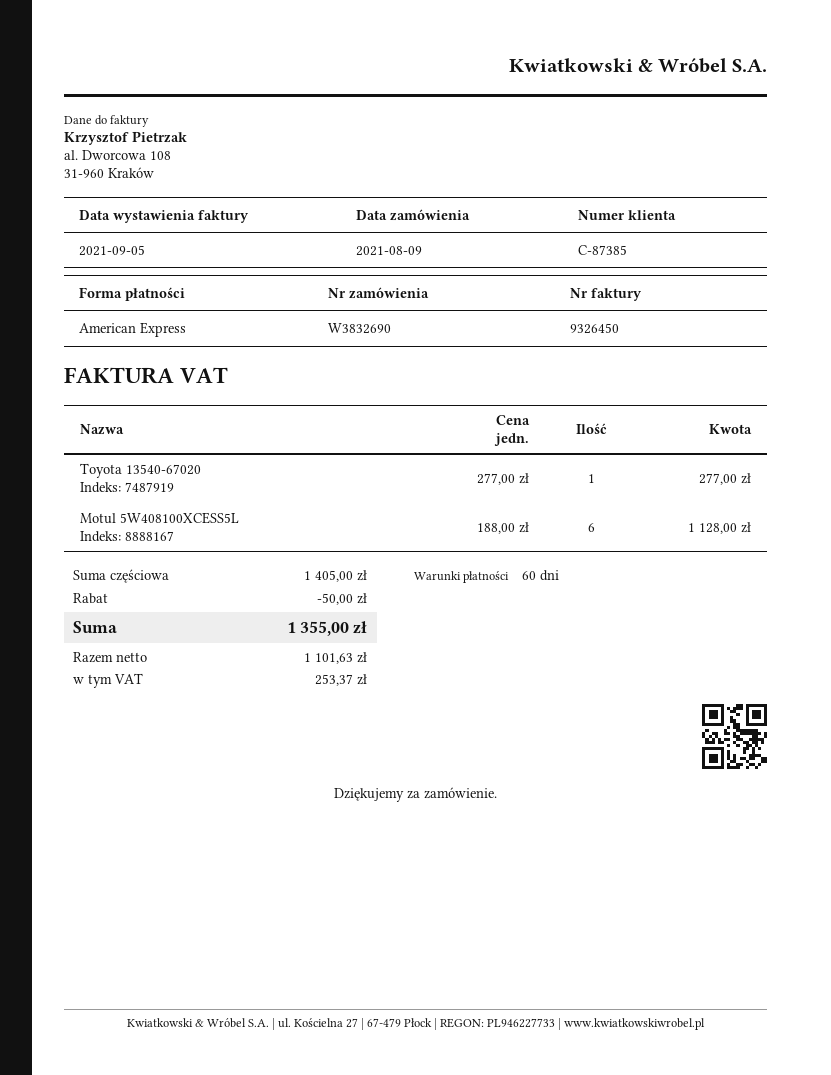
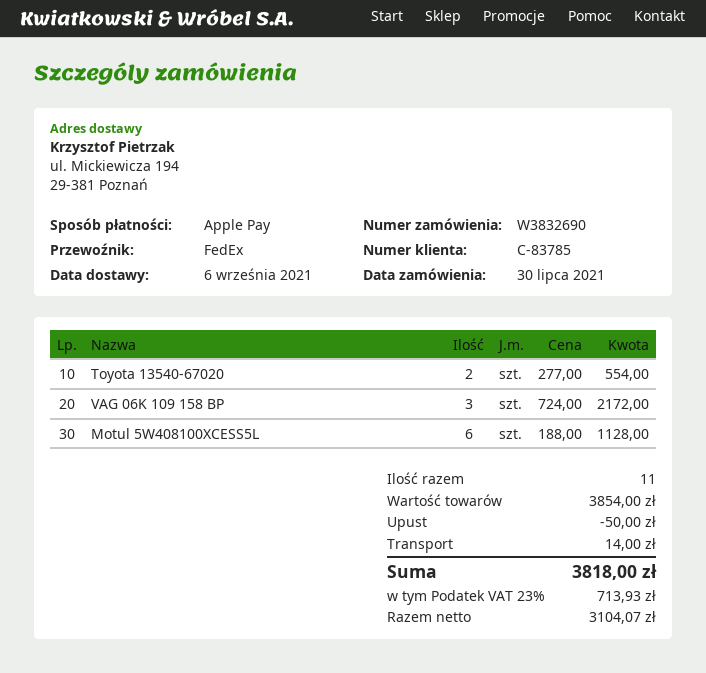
order date: 2021-08-09 -> 2021-07-30
customer number: C-87385 -> C-83785
payment method: American Express -> Apple Pay
Toyota 13540-67020: 1 x 277.00 = 277.00 -> 2 x 277.00 = 554.00
VAG 06K 109 158 BP: none -> 3 x 724.00 = 2172.00
subtotal: 1405.00 -> 3854.00
shipping: none -> 14.00
net: 1101.63 -> 3104.07
tax: 253.37 -> 713.93
total: 1355.00 -> 3818.00

